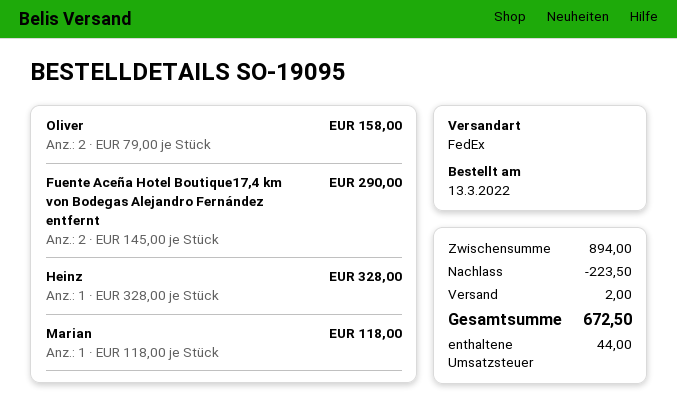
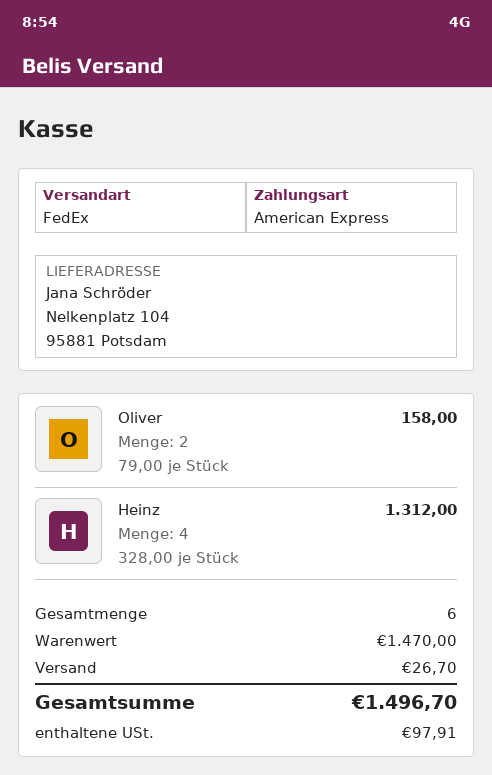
Fuente Aceña Hotel Boutique17,4 km von Bodegas Alejandro Fernández entfernt: 2 x 145.00 = 290.00 -> none
Heinz: 1 x 328.00 = 328.00 -> 4 x 328.00 = 1312.00
Marian: 1 x 118.00 = 118.00 -> none
subtotal: 894.00 -> 1470.00
discount: 223.50 -> none
shipping: 2.00 -> 26.70
tax: 44.00 -> 97.91
total: 672.50 -> 1496.70

